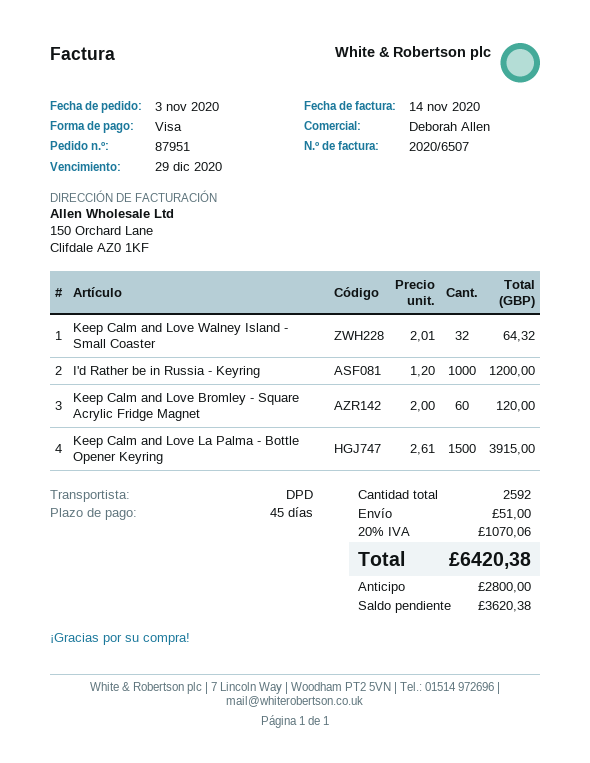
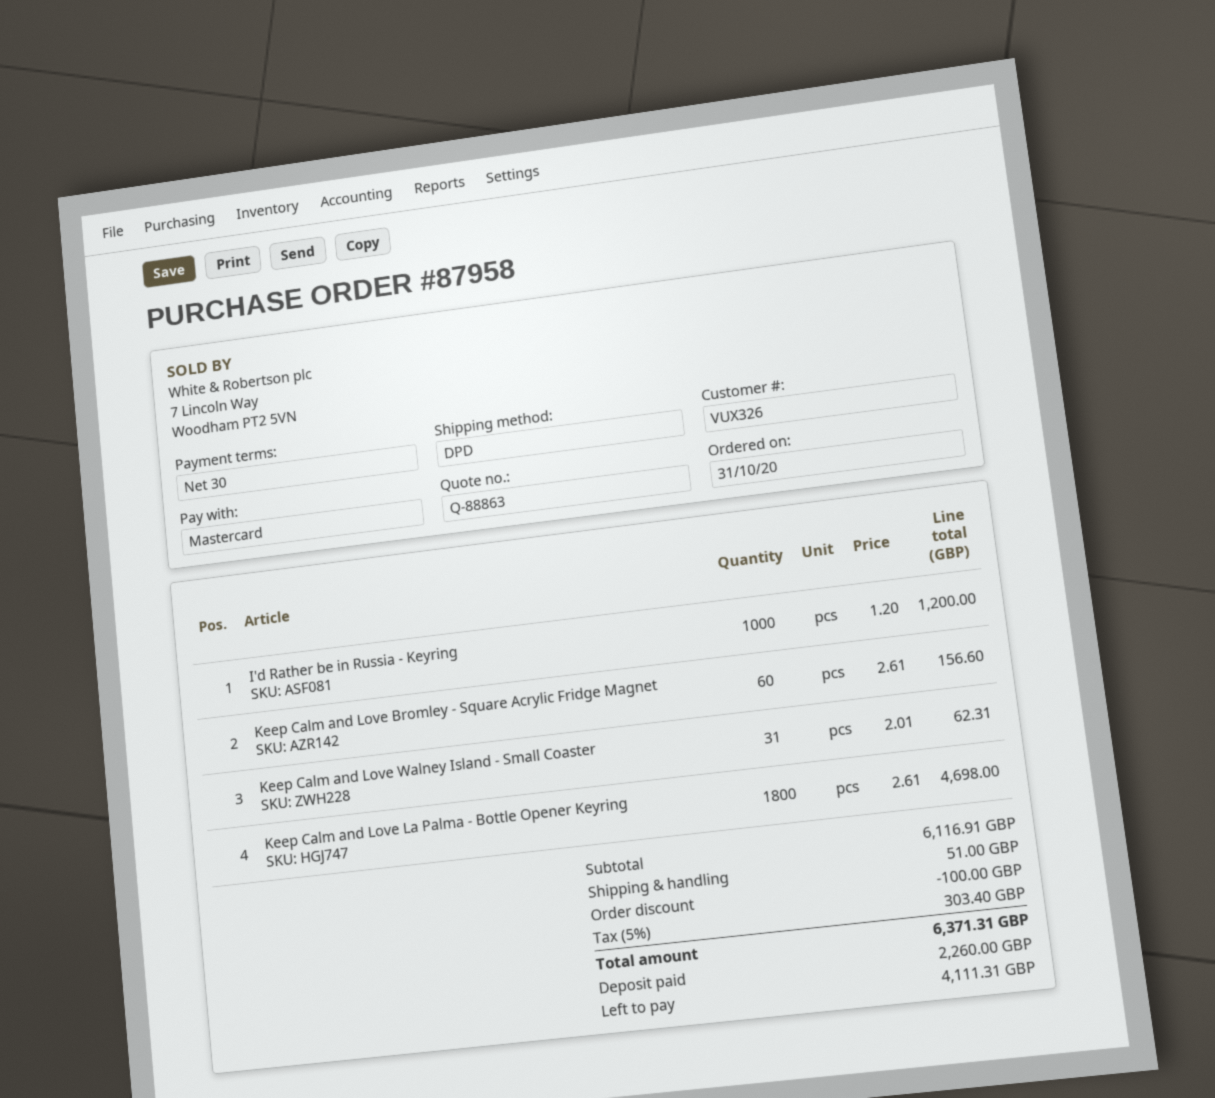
order number: 87951 -> 87958
order date: 2020-11-03 -> 2020-10-31
payment terms: 45 days -> 30 days
payment method: Visa -> Mastercard
Keep Calm and Love Walney Island - Small Coaster: 32 x 2.01 = 64.32 -> 31 x 2.01 = 62.31
Keep Calm and Love Bromley - Square Acrylic Fridge Magnet: 60 x 2.00 = 120.00 -> 60 x 2.61 = 156.60
Keep Calm and Love La Palma - Bottle Opener Keyring: 1500 x 2.61 = 3915.00 -> 1800 x 2.61 = 4698.00
discount: none -> 100.00
tax: 20% = 1070.06 -> 5% = 303.40
total: 6420.38 -> 6371.31
deposit: 2800.00 -> 2260.00
balance: 3620.38 -> 4111.31

